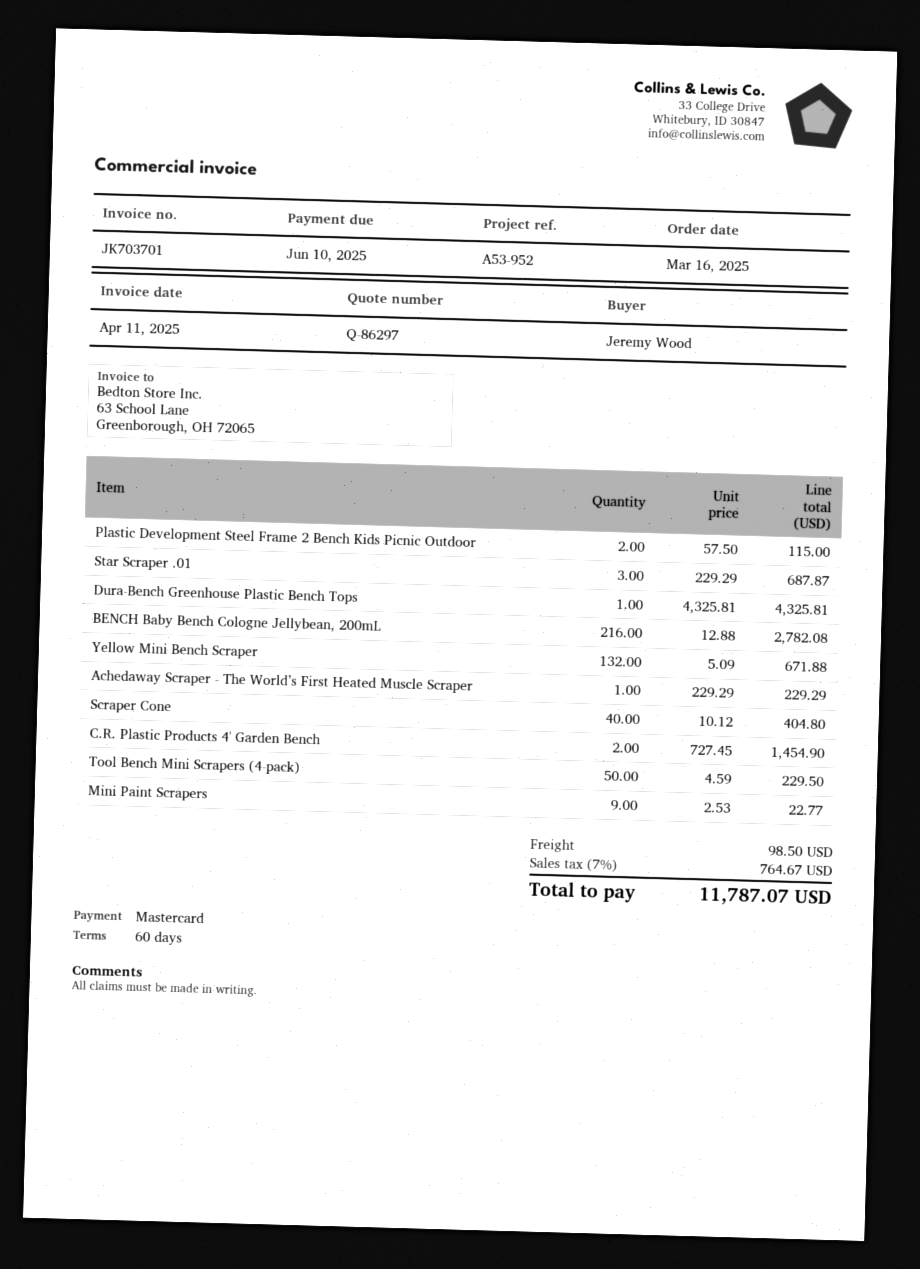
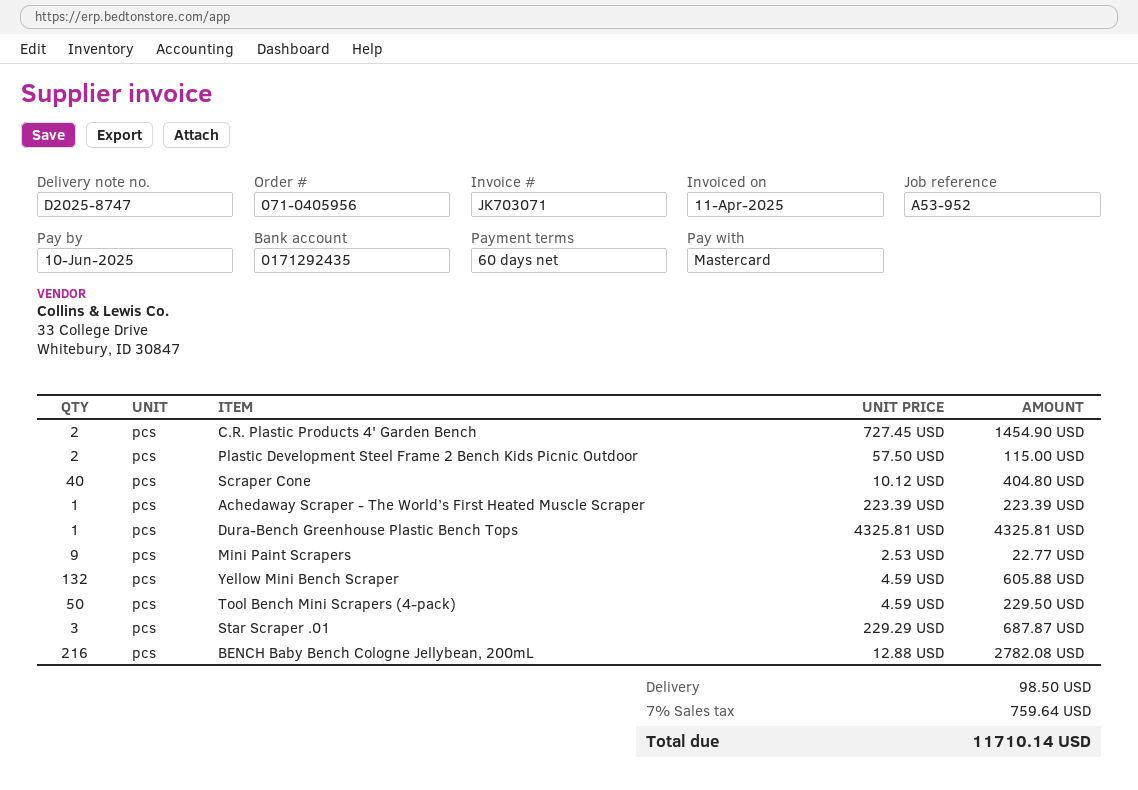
invoice number: JK703701 -> JK703071
Yellow Mini Bench Scraper: 132 x 5.09 = 671.88 -> 132 x 4.59 = 605.88
Achedaway Scraper - The World’s First Heated Muscle Scraper: 1 x 229.29 = 229.29 -> 1 x 223.39 = 223.39
tax: 7% = 764.67 -> 7% = 759.64
total: 11787.07 -> 11710.14

